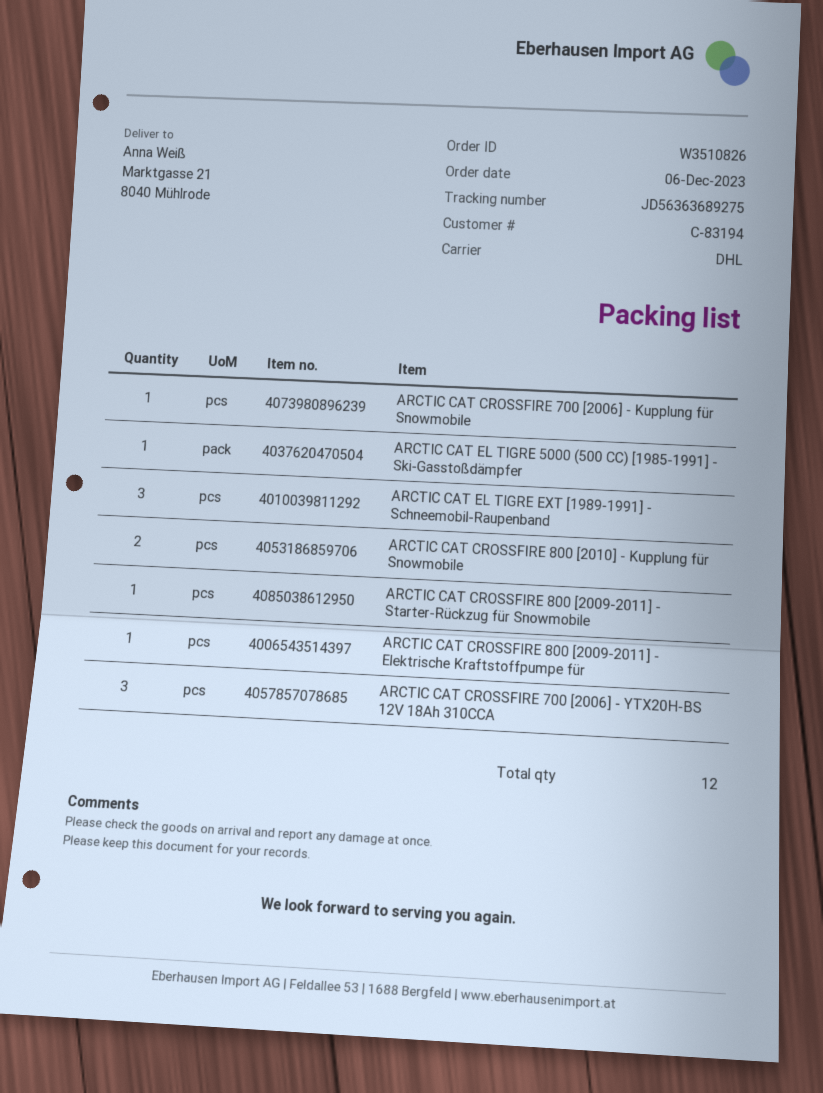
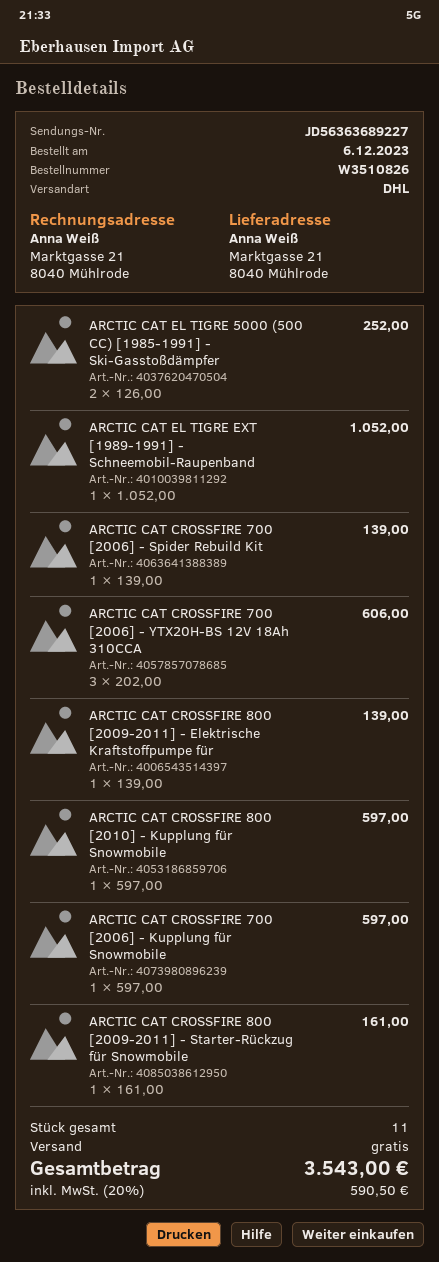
tracking number: JD56363689275 -> JD56363689227
ARCTIC CAT EL TIGRE 5000 (500 CC) [1985-1991] - Ski-Gasstoßdämpfer: 1 -> 2
ARCTIC CAT EL TIGRE EXT [1989-1991] - Schneemobil-Raupenband: 3 -> 1
ARCTIC CAT CROSSFIRE 800 [2010] - Kupplung für Snowmobile: 2 -> 1
ARCTIC CAT CROSSFIRE 700 [2006] - Spider Rebuild Kit: none -> 1
total quantity: 12 -> 11

